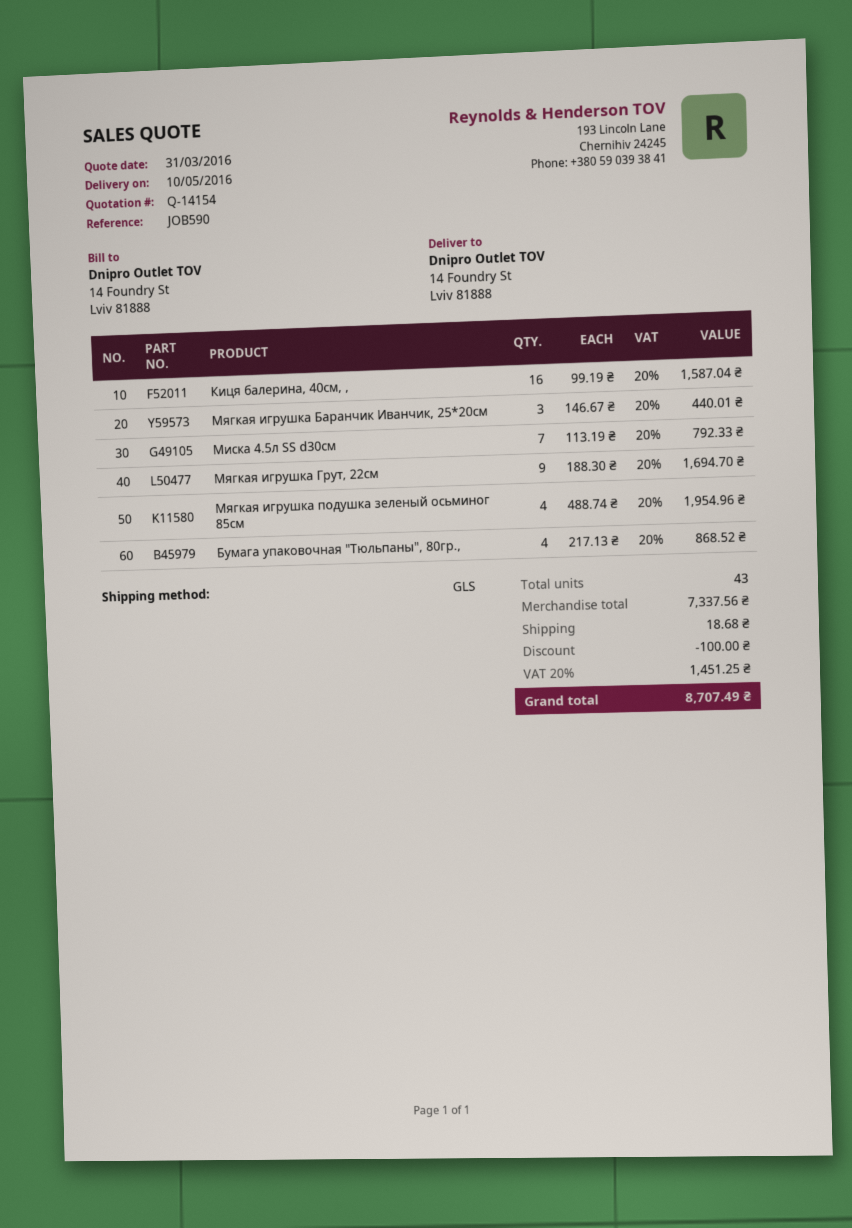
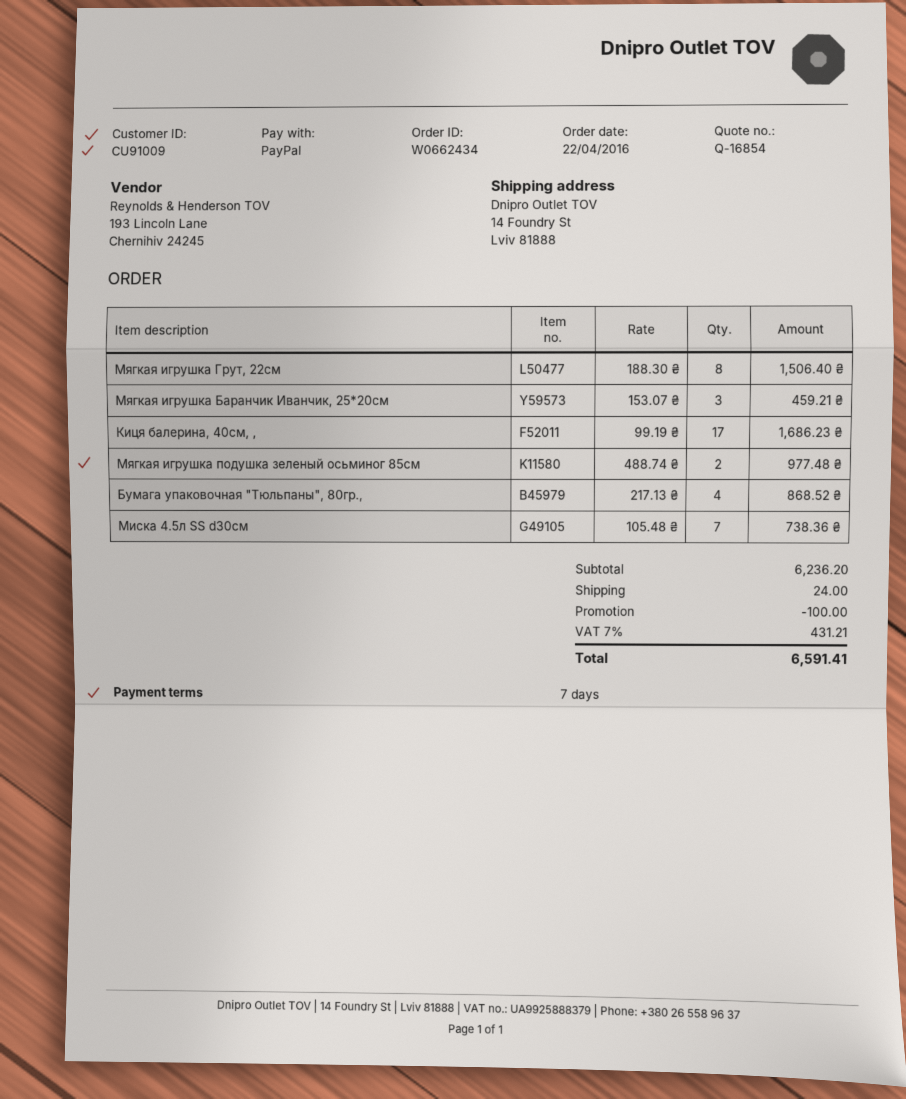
quote number: Q-14154 -> Q-16854
Киця балерина, 40см, ,: 16 x 99.19 = 1587.04 -> 17 x 99.19 = 1686.23
Мягкая игрушка Баранчик Иванчик, 25*20см: 3 x 146.67 = 440.01 -> 3 x 153.07 = 459.21
Миска 4.5л SS d30см: 7 x 113.19 = 792.33 -> 7 x 105.48 = 738.36
Мягкая игрушка Грут, 22см: 9 x 188.30 = 1694.70 -> 8 x 188.30 = 1506.40
Мягкая игрушка подушка зеленый осьминог 85см: 4 x 488.74 = 1954.96 -> 2 x 488.74 = 977.48
subtotal: 7337.56 -> 6236.20
shipping: 18.68 -> 24.00
tax: 20% = 1451.25 -> 7% = 431.21
total: 8707.49 -> 6591.41

